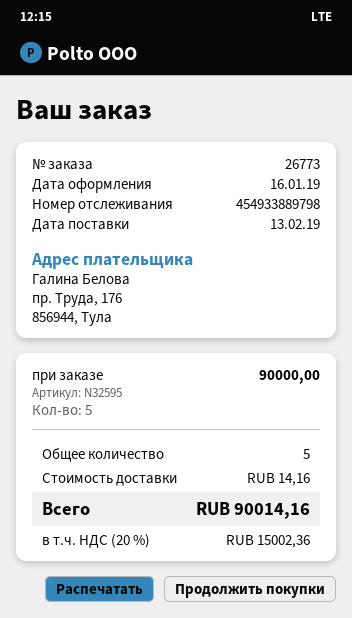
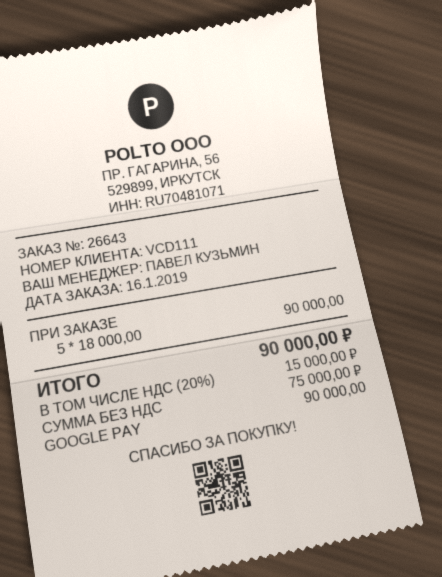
order number: 26773 -> 26643
shipping: 14.16 -> none
tax: 20% = 15002.36 -> 20% = 15000.00
total: 90014.16 -> 90000.00

